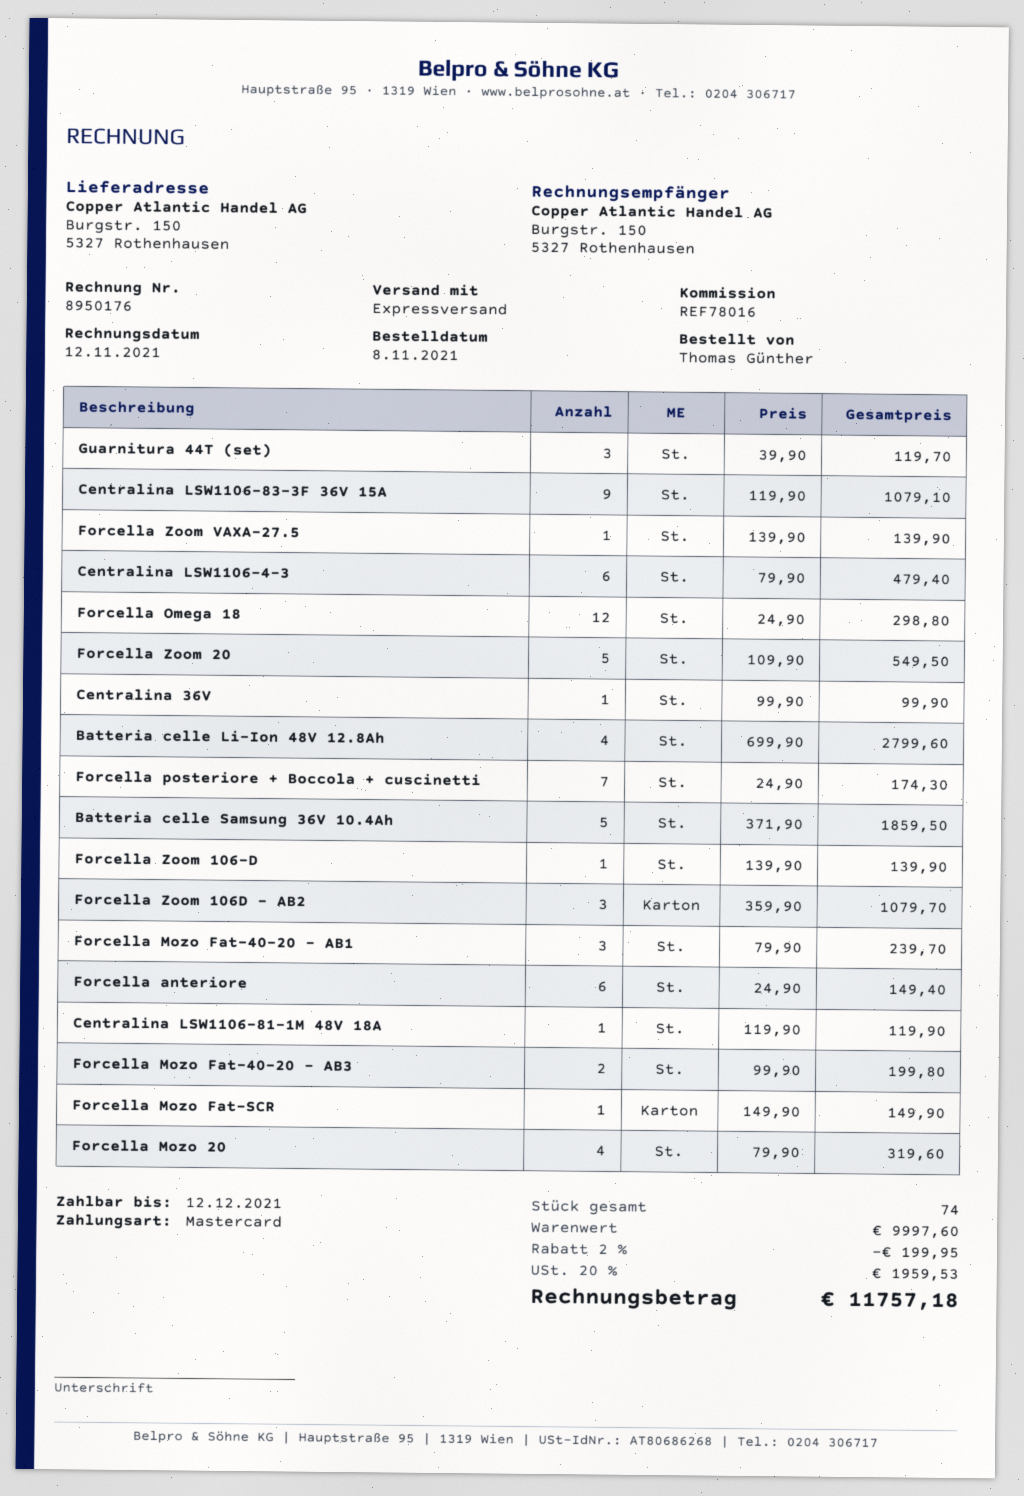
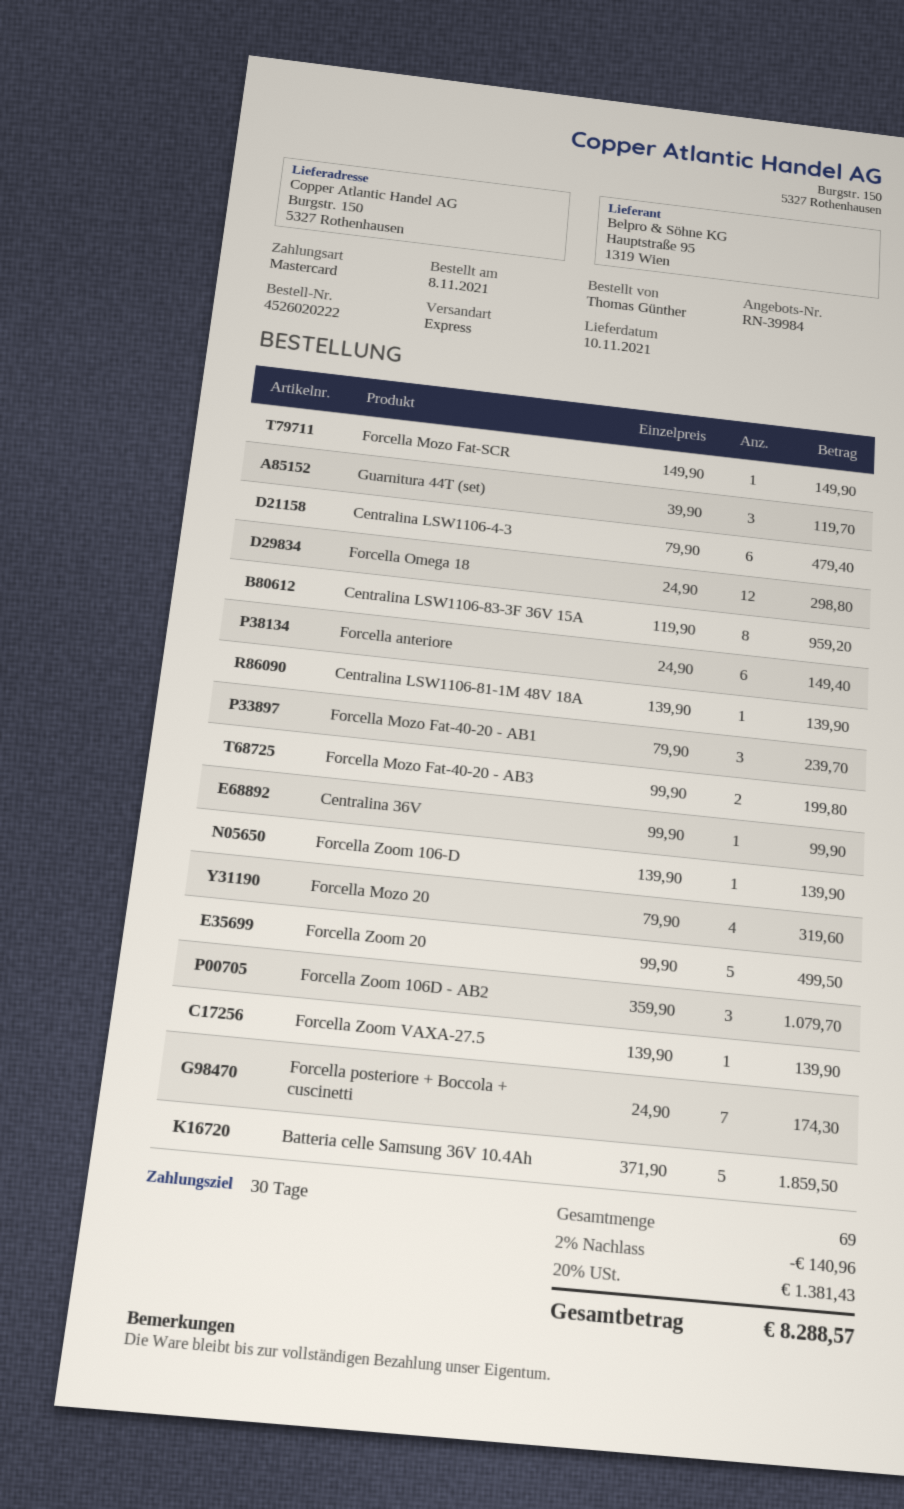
Centralina LSW1106-83-3F 36V 15A: 9 x 119.90 = 1079.10 -> 8 x 119.90 = 959.20
Forcella Zoom 20: 5 x 109.90 = 549.50 -> 5 x 99.90 = 499.50
Batteria celle Li-Ion 48V 12.8Ah: 4 x 699.90 = 2799.60 -> none
Centralina LSW1106-81-1M 48V 18A: 1 x 119.90 = 119.90 -> 1 x 139.90 = 139.90
total quantity: 74 -> 69
discount: 2% = 199.95 -> 2% = 140.96
tax: 20% = 1959.53 -> 20% = 1381.43
total: 11757.18 -> 8288.57

